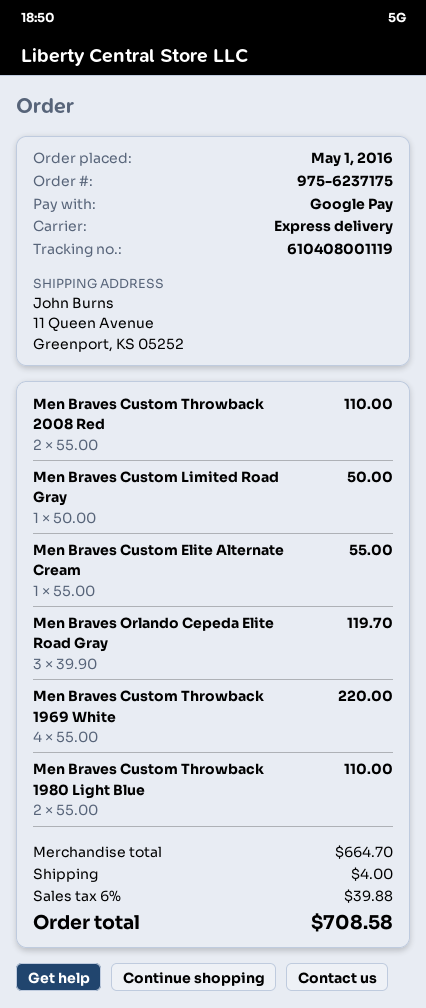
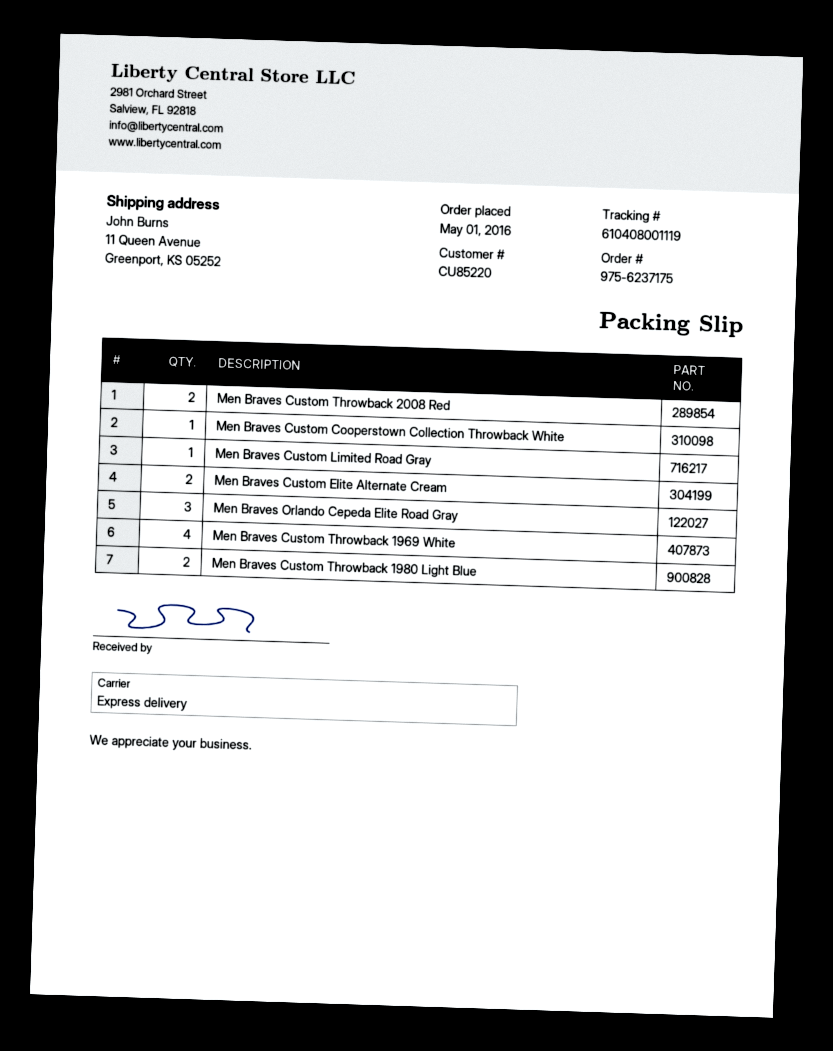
Men Braves Custom Elite Alternate Cream: 1 -> 2
Men Braves Custom Cooperstown Collection Throwback White: none -> 1

